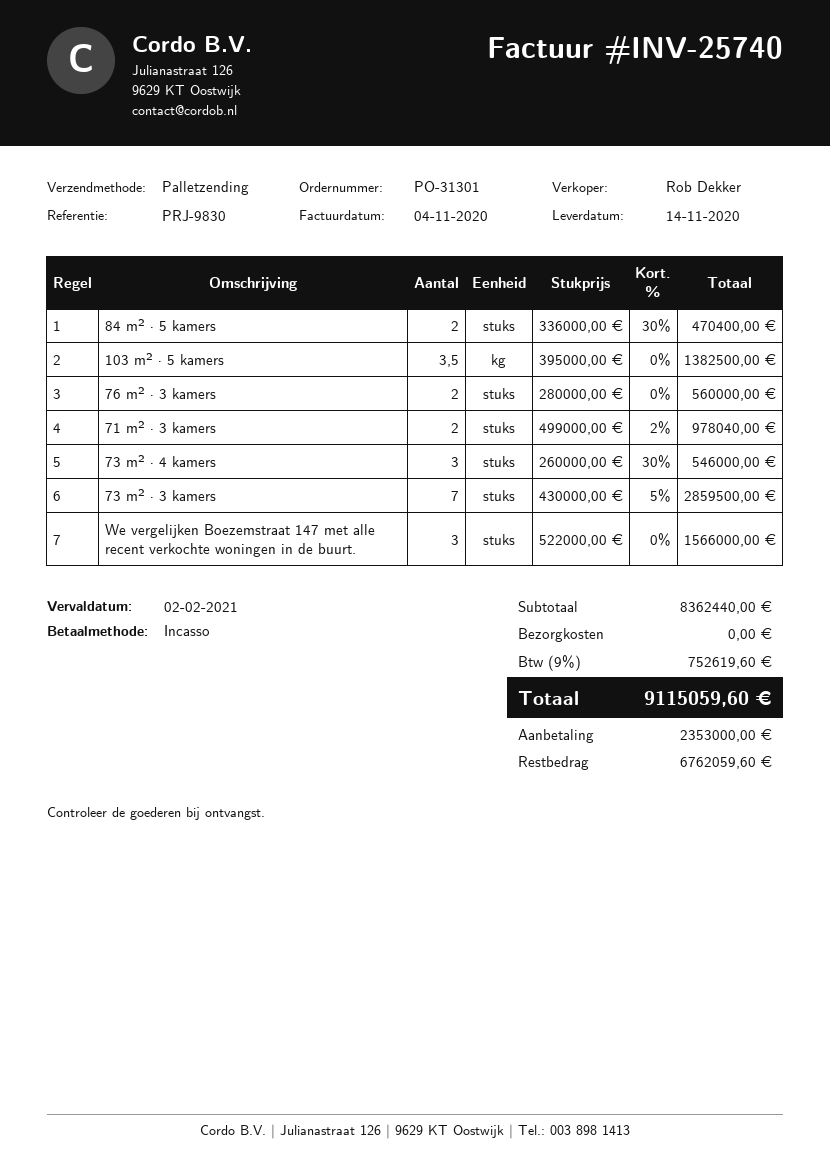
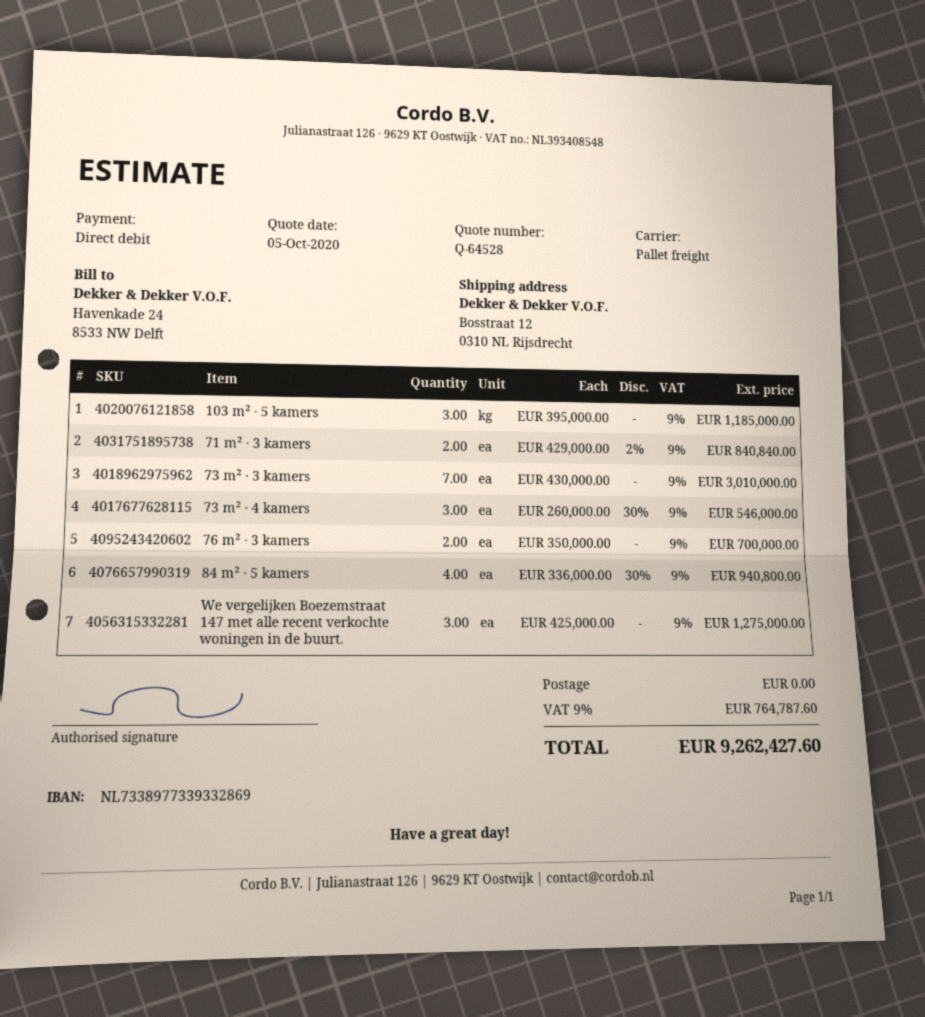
84 m² · 5 kamers: 2 x 336000.00 - 30% = 470400.00 -> 4 x 336000.00 - 30% = 940800.00
103 m² · 5 kamers: 3.5 x 395000.00 = 1382500.00 -> 3 x 395000.00 = 1185000.00
76 m² · 3 kamers: 2 x 280000.00 = 560000.00 -> 2 x 350000.00 = 700000.00
71 m² · 3 kamers: 2 x 499000.00 - 2% = 978040.00 -> 2 x 429000.00 - 2% = 840840.00
73 m² · 3 kamers: 7 x 430000.00 - 5% = 2859500.00 -> 7 x 430000.00 = 3010000.00
We vergelijken Boezemstraat 147 met alle recent verkochte woningen in de buurt.: 3 x 522000.00 = 1566000.00 -> 3 x 425000.00 = 1275000.00
tax: 9% = 752619.60 -> 9% = 764787.60
total: 9115059.60 -> 9262427.60

